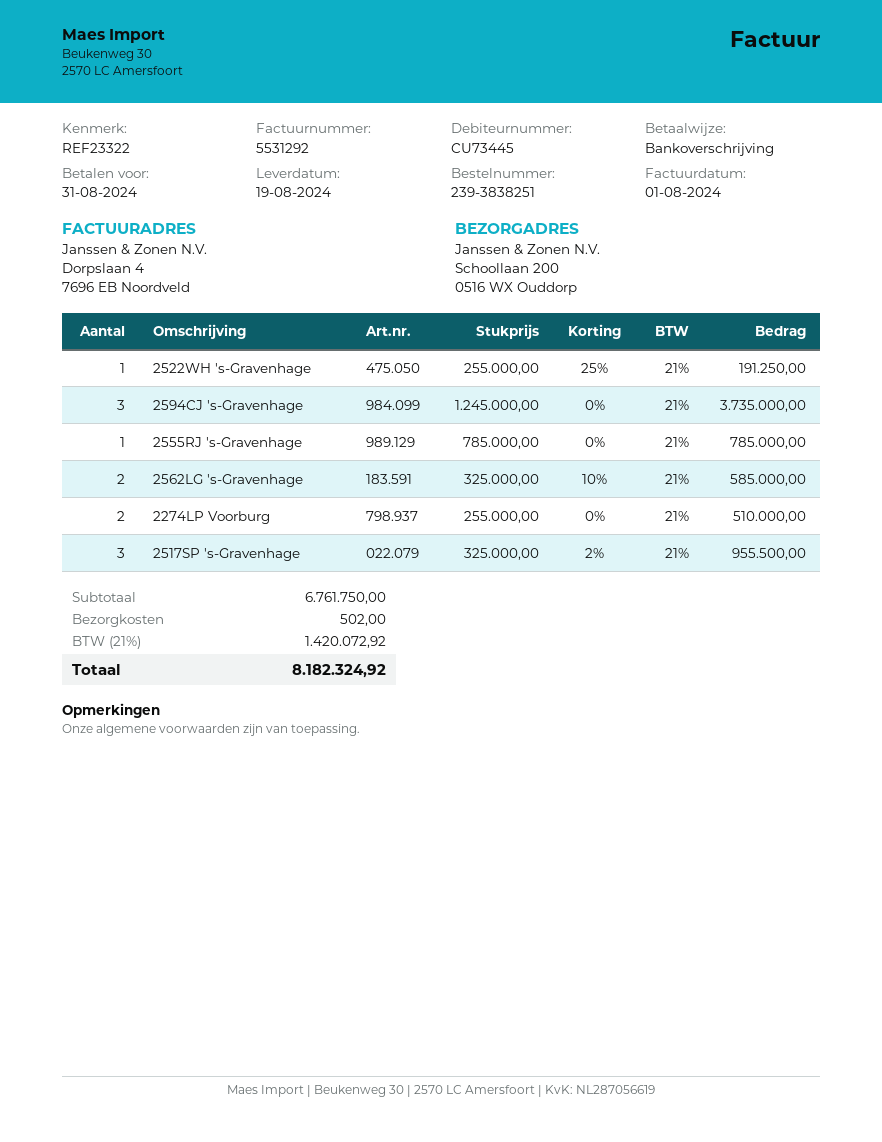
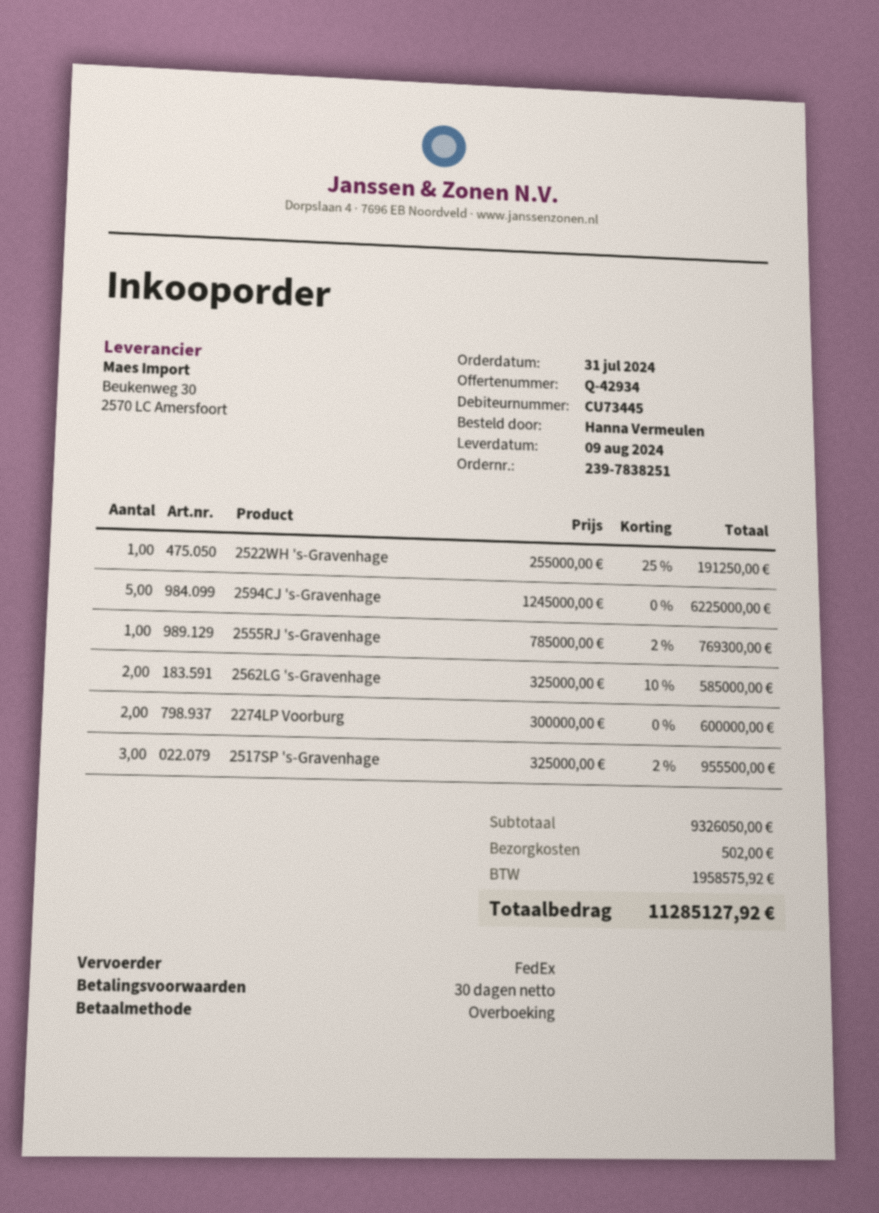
order number: 239-3838251 -> 239-7838251
delivery date: 2024-08-19 -> 2024-08-09
2594CJ 's-Gravenhage: 3 x 1245000.00 = 3735000.00 -> 5 x 1245000.00 = 6225000.00
2555RJ 's-Gravenhage: 1 x 785000.00 = 785000.00 -> 1 x 785000.00 - 2% = 769300.00
2274LP Voorburg: 2 x 255000.00 = 510000.00 -> 2 x 300000.00 = 600000.00
subtotal: 6761750.00 -> 9326050.00
tax: 1420072.92 -> 1958575.92
total: 8182324.92 -> 11285127.92

